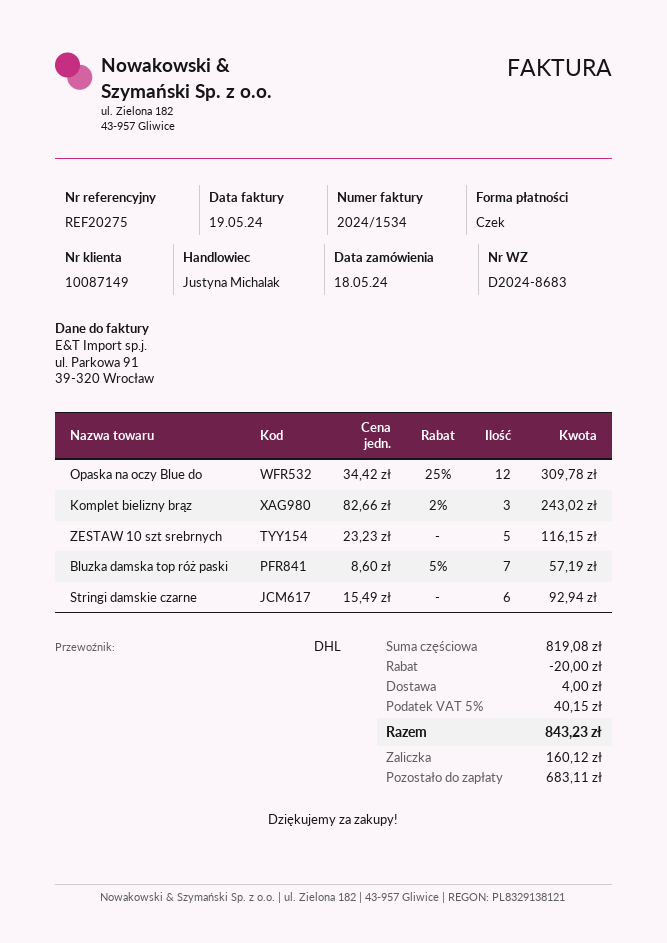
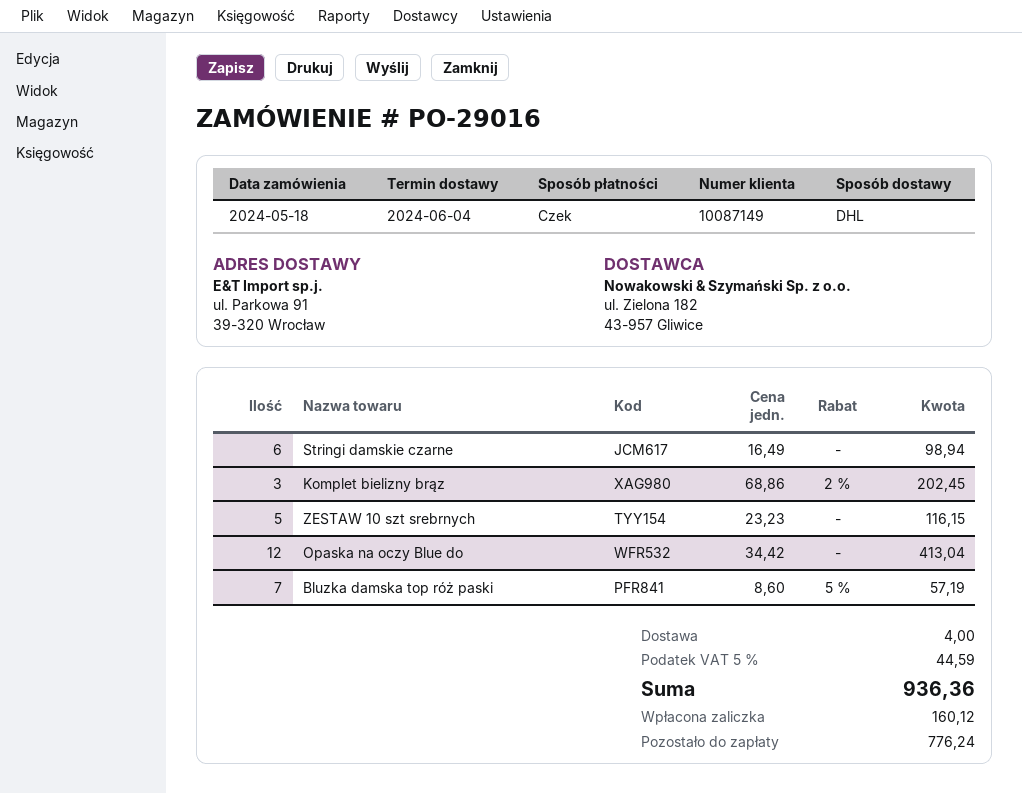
Opaska na oczy Blue do: 12 x 34.42 - 25% = 309.78 -> 12 x 34.42 = 413.04
Komplet bielizny brąz: 3 x 82.66 - 2% = 243.02 -> 3 x 68.86 - 2% = 202.45
Stringi damskie czarne: 6 x 15.49 = 92.94 -> 6 x 16.49 = 98.94
discount: 20.00 -> none
tax: 5% = 40.15 -> 5% = 44.59
total: 843.23 -> 936.36
balance: 683.11 -> 776.24

